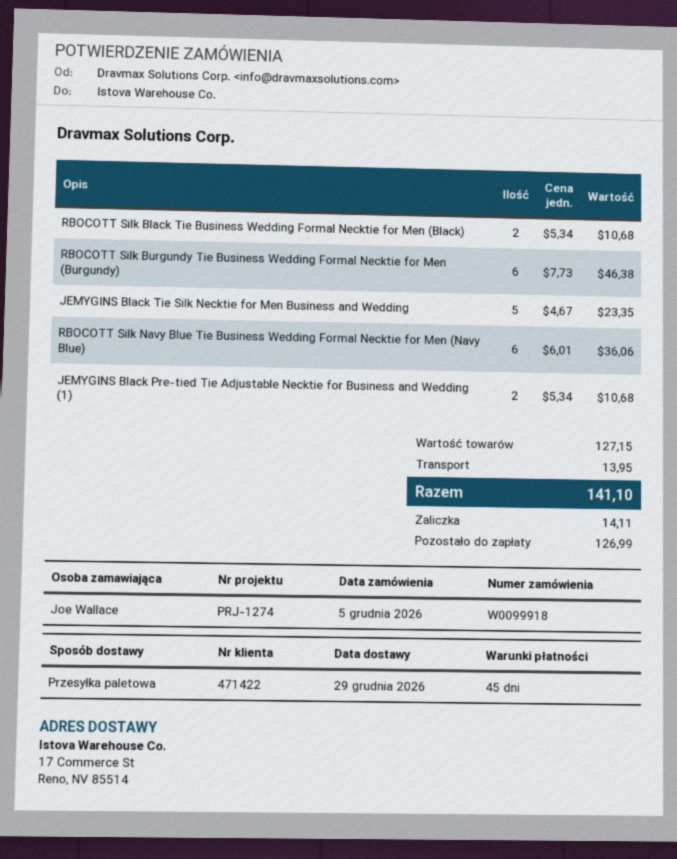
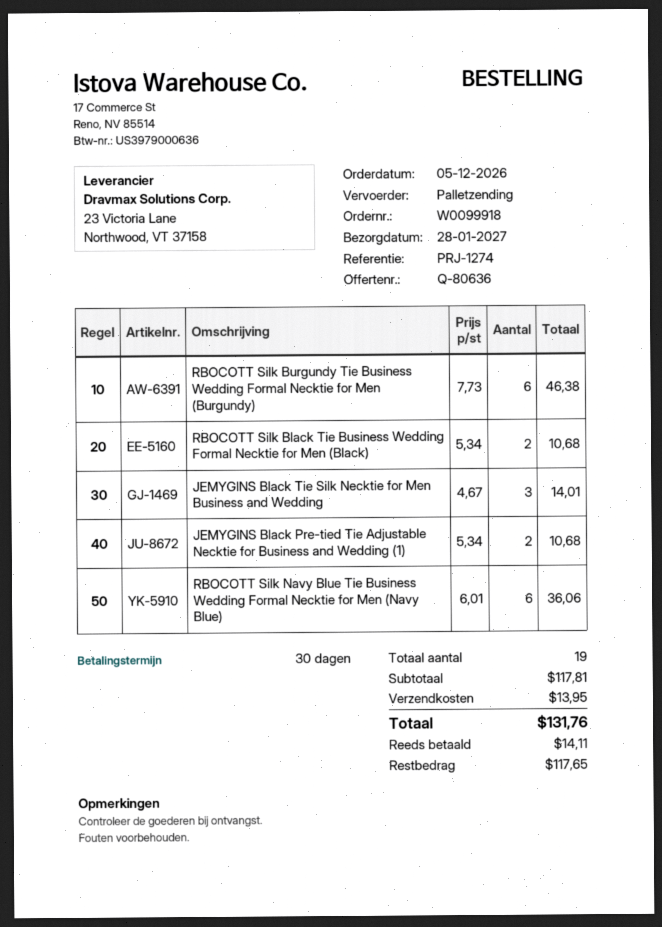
delivery date: 2026-12-29 -> 2027-01-28
payment terms: 45 days -> 30 days
JEMYGINS Black Tie Silk Necktie for Men Business and Wedding: 5 x 4.67 = 23.35 -> 3 x 4.67 = 14.01
subtotal: 127.15 -> 117.81
total: 141.10 -> 131.76
balance: 126.99 -> 117.65

